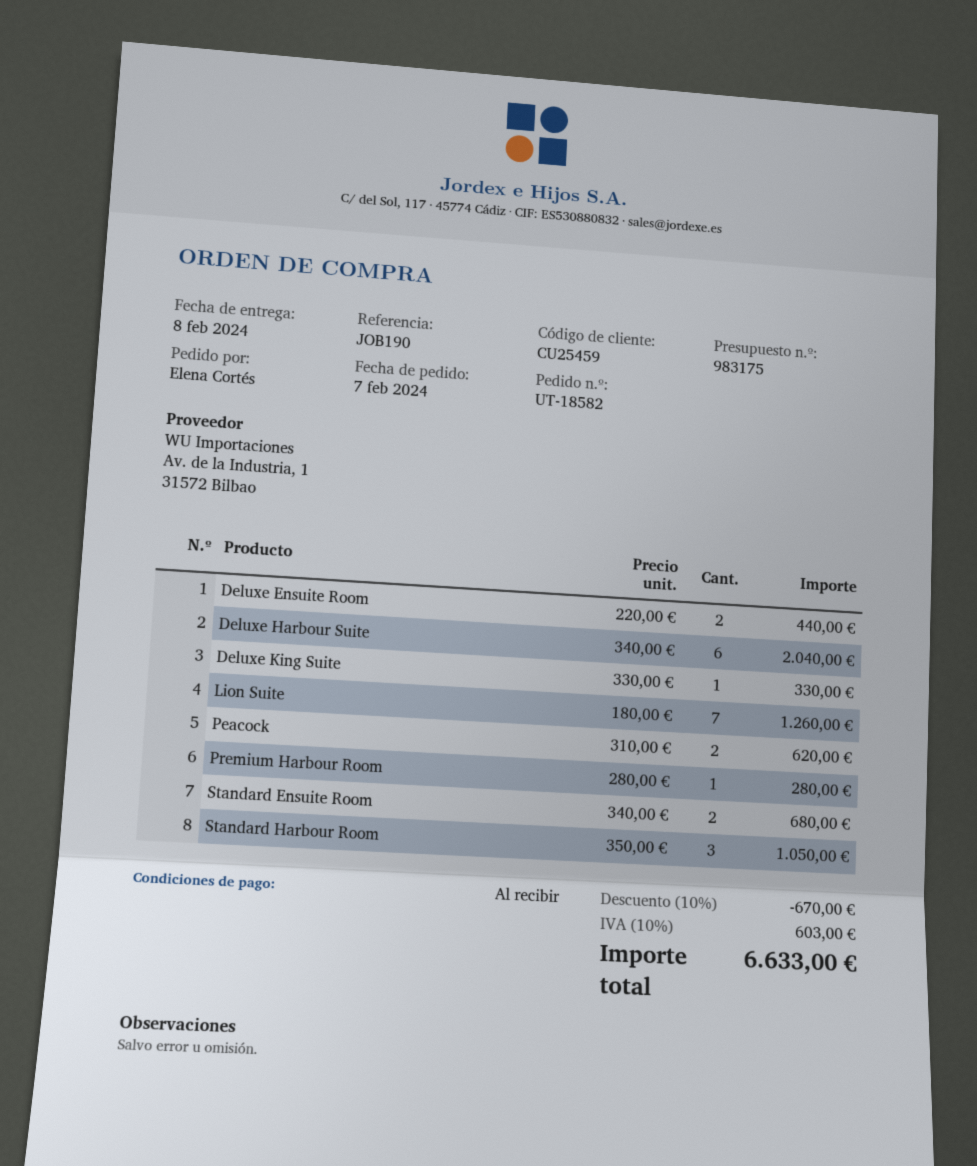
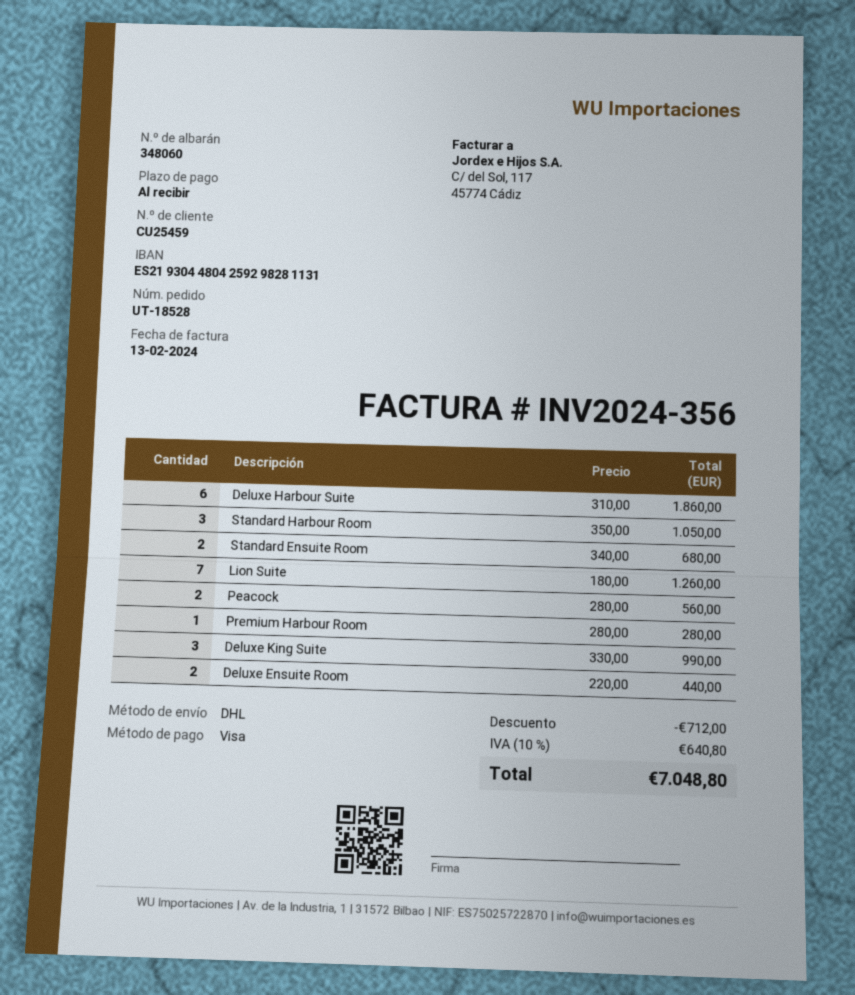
order number: UT-18582 -> UT-18528
Deluxe Harbour Suite: 6 x 340.00 = 2040.00 -> 6 x 310.00 = 1860.00
Deluxe King Suite: 1 x 330.00 = 330.00 -> 3 x 330.00 = 990.00
Peacock: 2 x 310.00 = 620.00 -> 2 x 280.00 = 560.00
discount: 670.00 -> 712.00
tax: 10% = 603.00 -> 10% = 640.80
total: 6633.00 -> 7048.80

